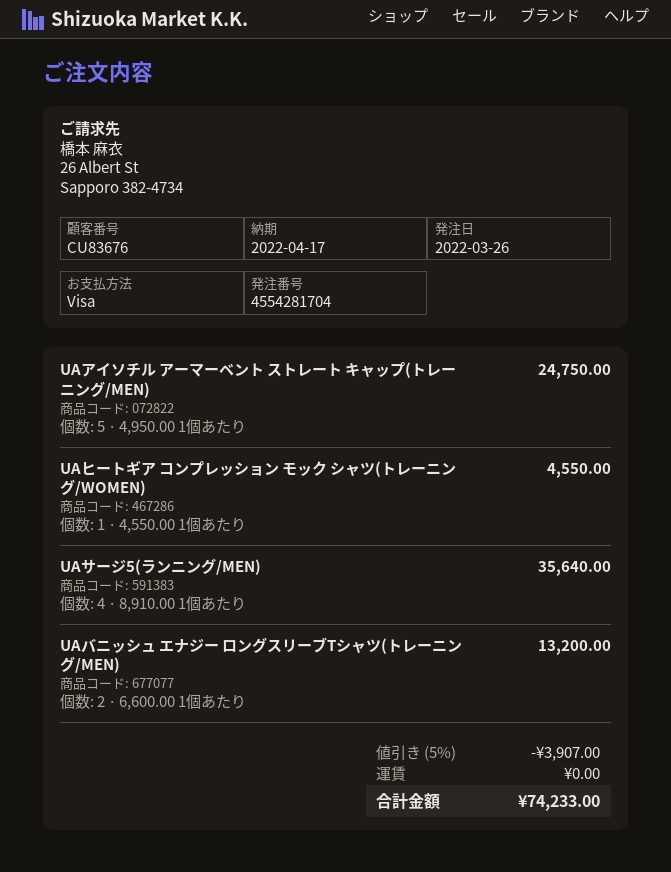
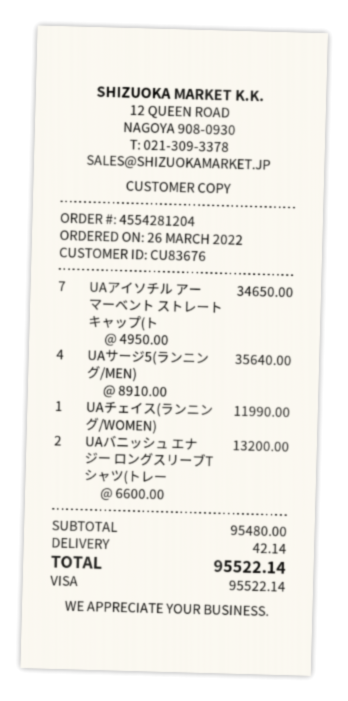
order number: 4554281704 -> 4554281204
UAアイソチル アーマーベント ストレート キャップ(トレーニング/MEN): 5 x 4950.00 = 24750.00 -> 7 x 4950.00 = 34650.00
UAヒートギア コンプレッション モック シャツ(トレーニング/WOMEN): 1 x 4550.00 = 4550.00 -> none
UAチェイス(ランニング/WOMEN): none -> 1 x 11990.00 = 11990.00
discount: 5% = 3907.00 -> none
shipping: 0.00 -> 42.14
total: 74233.00 -> 95522.14

